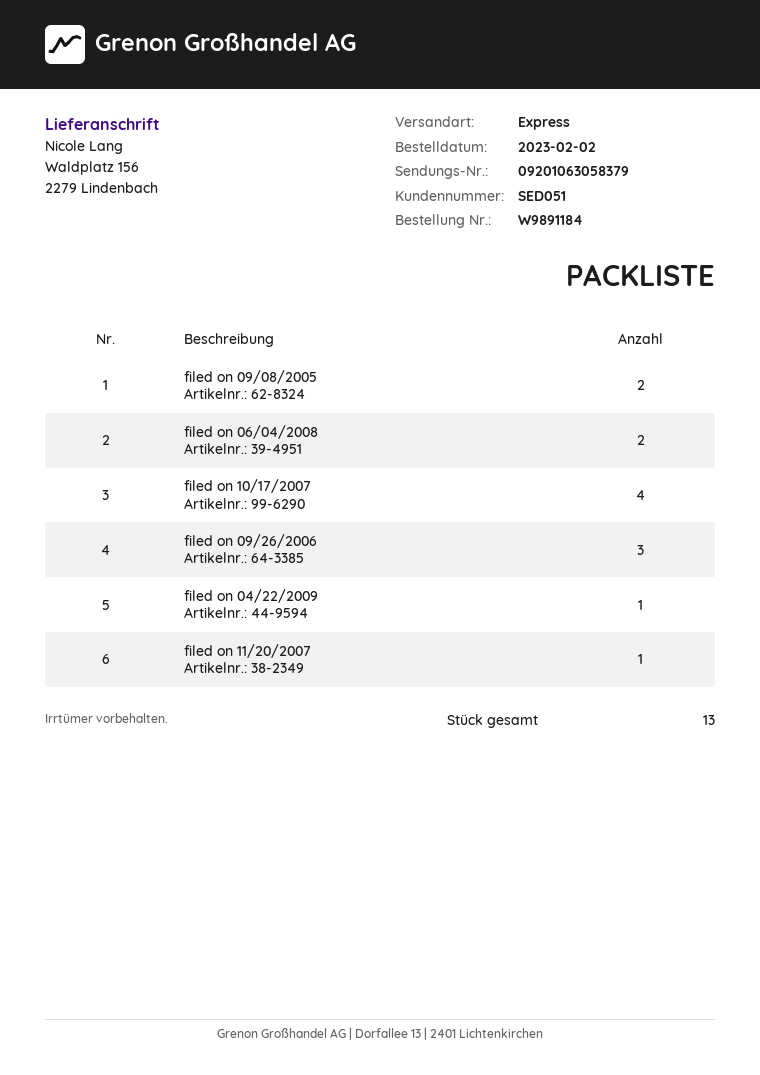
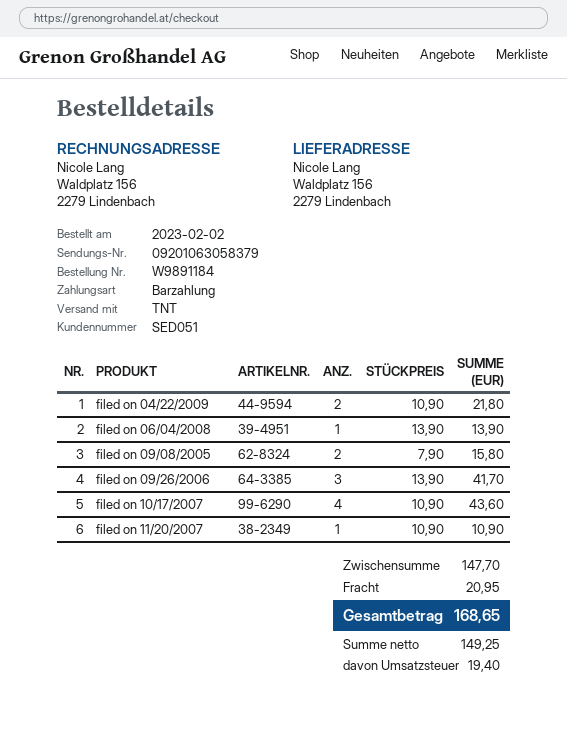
shipping method: express -> TNT
filed on 06/04/2008: 2 -> 1
filed on 04/22/2009: 1 -> 2

